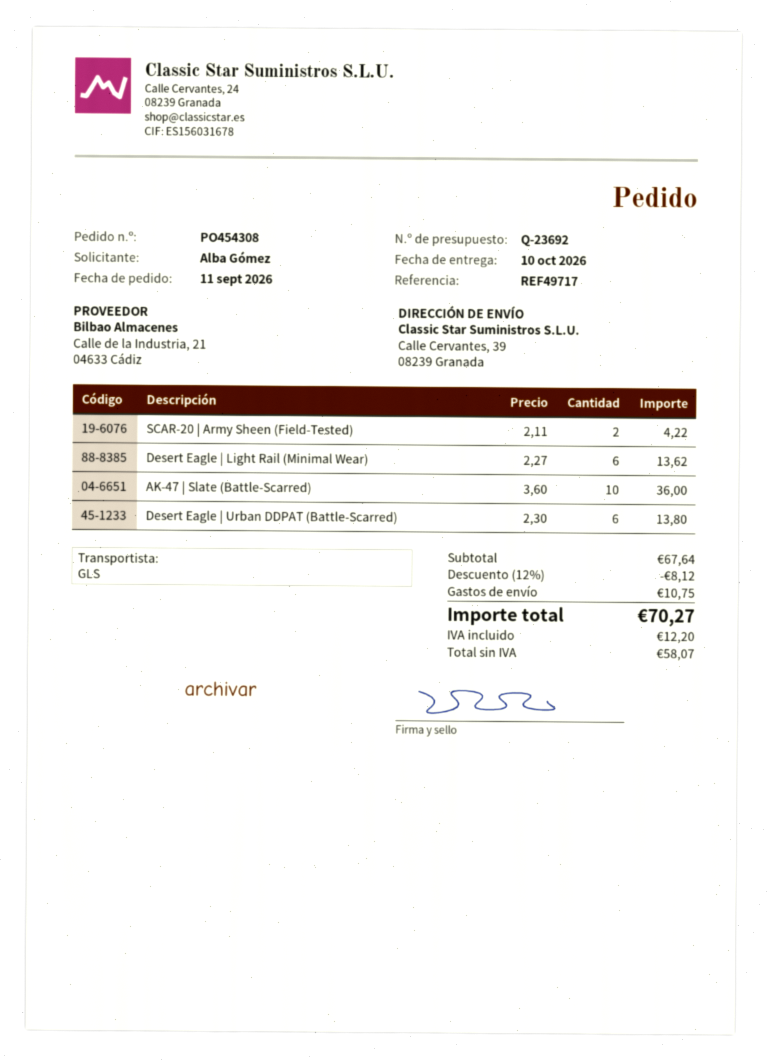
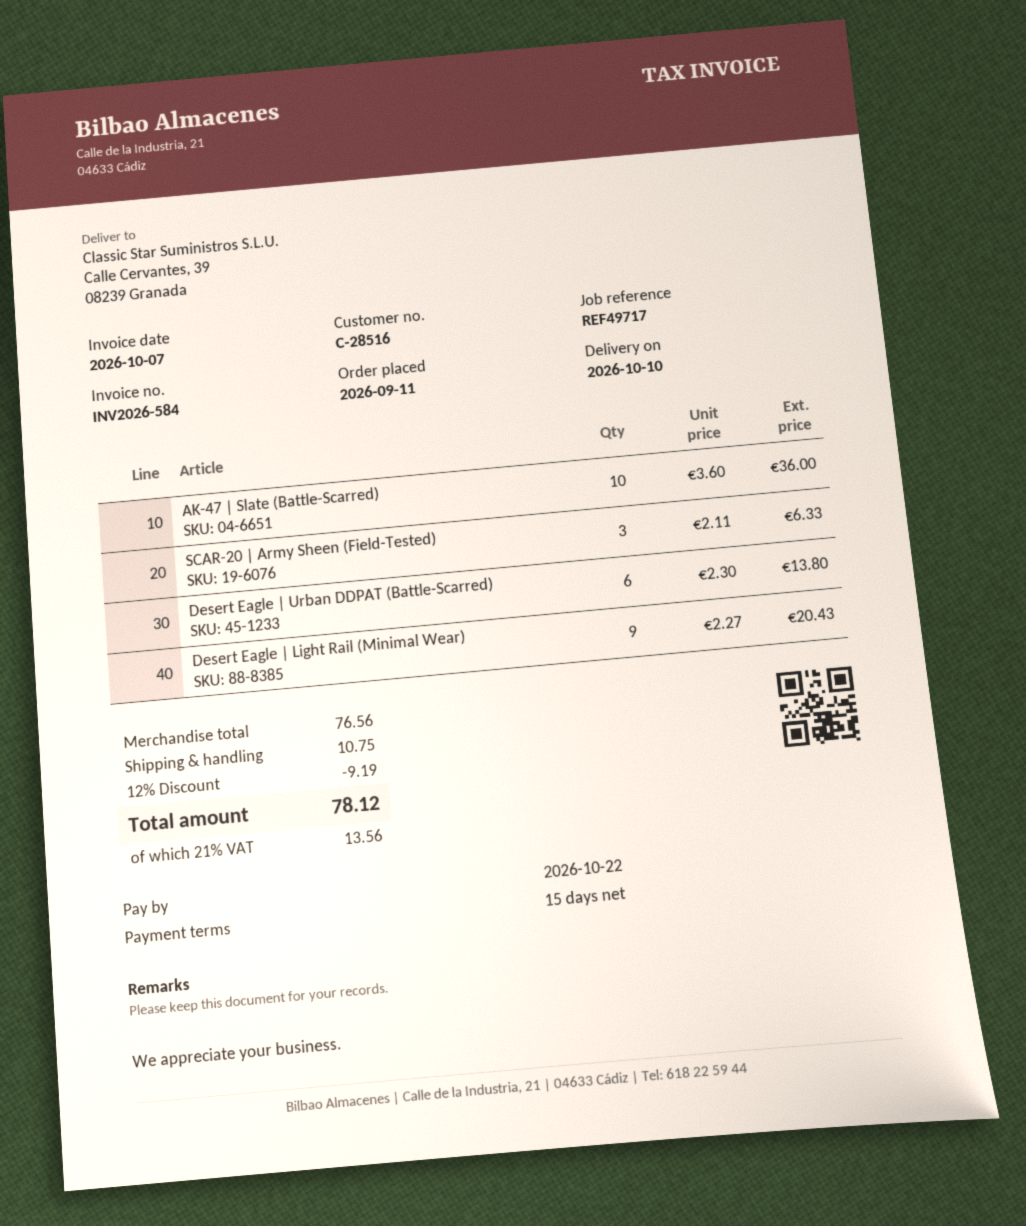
SCAR-20 | Army Sheen (Field-Tested): 2 x 2.11 = 4.22 -> 3 x 2.11 = 6.33
Desert Eagle | Light Rail (Minimal Wear): 6 x 2.27 = 13.62 -> 9 x 2.27 = 20.43
subtotal: 67.64 -> 76.56
discount: 12% = 8.12 -> 12% = 9.19
tax: 12.20 -> 13.56
total: 70.27 -> 78.12

